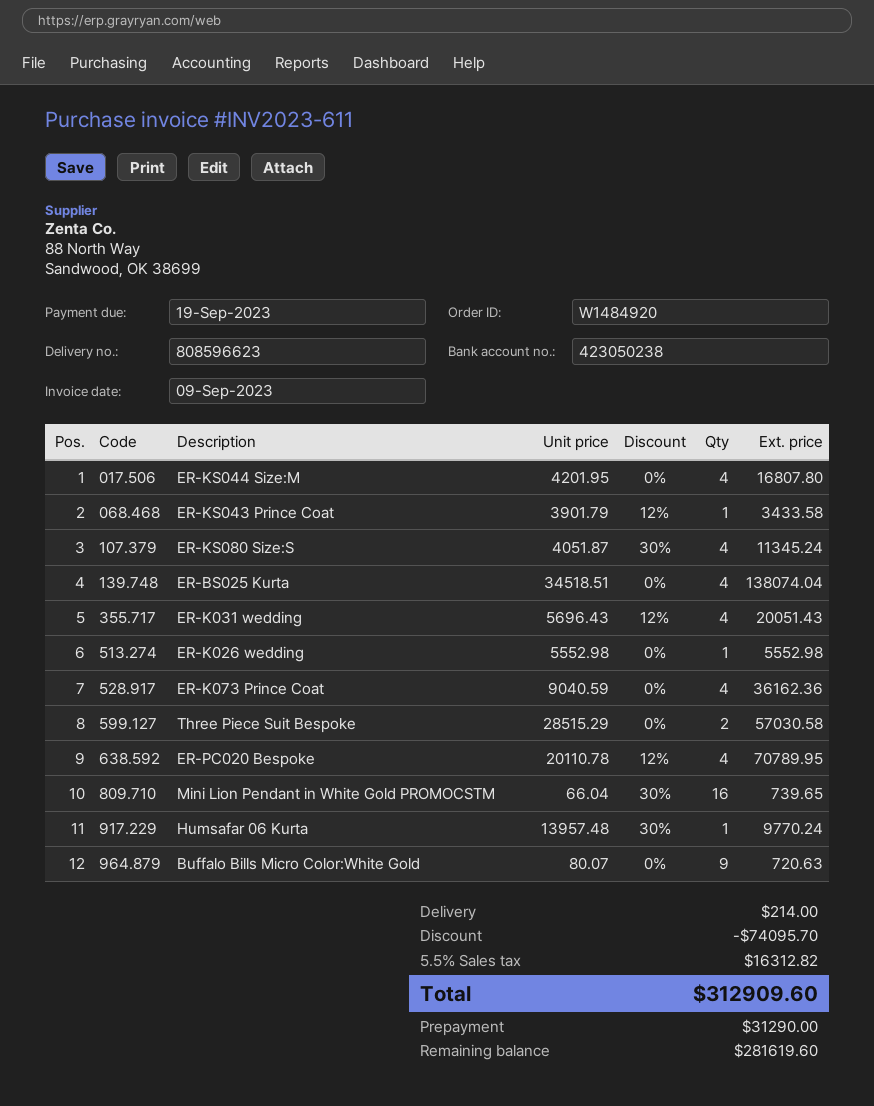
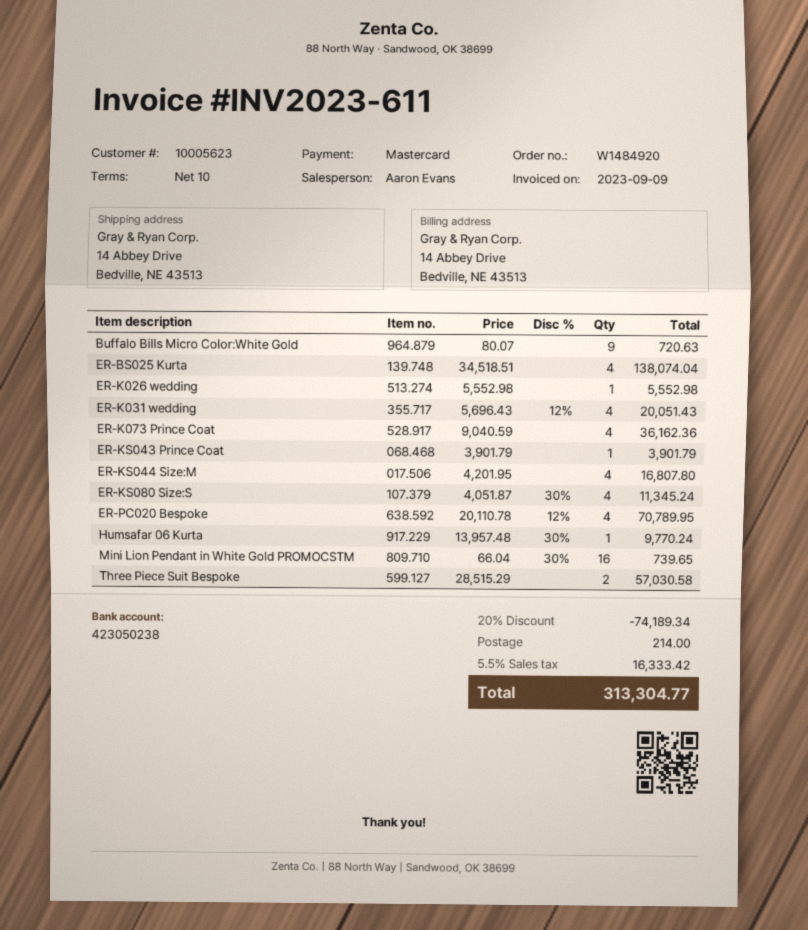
ER-KS043 Prince Coat: 1 x 3901.79 - 12% = 3433.58 -> 1 x 3901.79 = 3901.79
discount: 74095.70 -> 74189.34
tax: 5.5% = 16312.82 -> 5.5% = 16333.42
total: 312909.60 -> 313304.77

